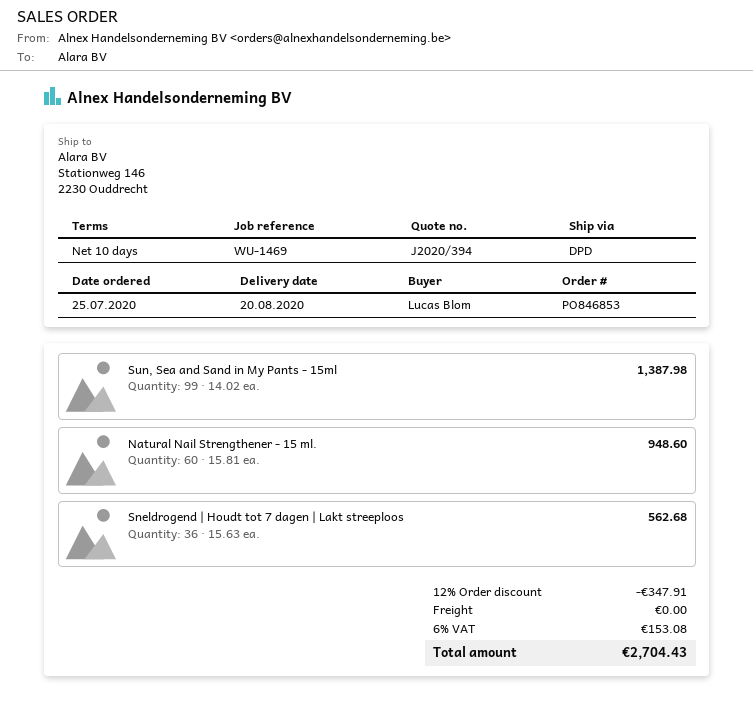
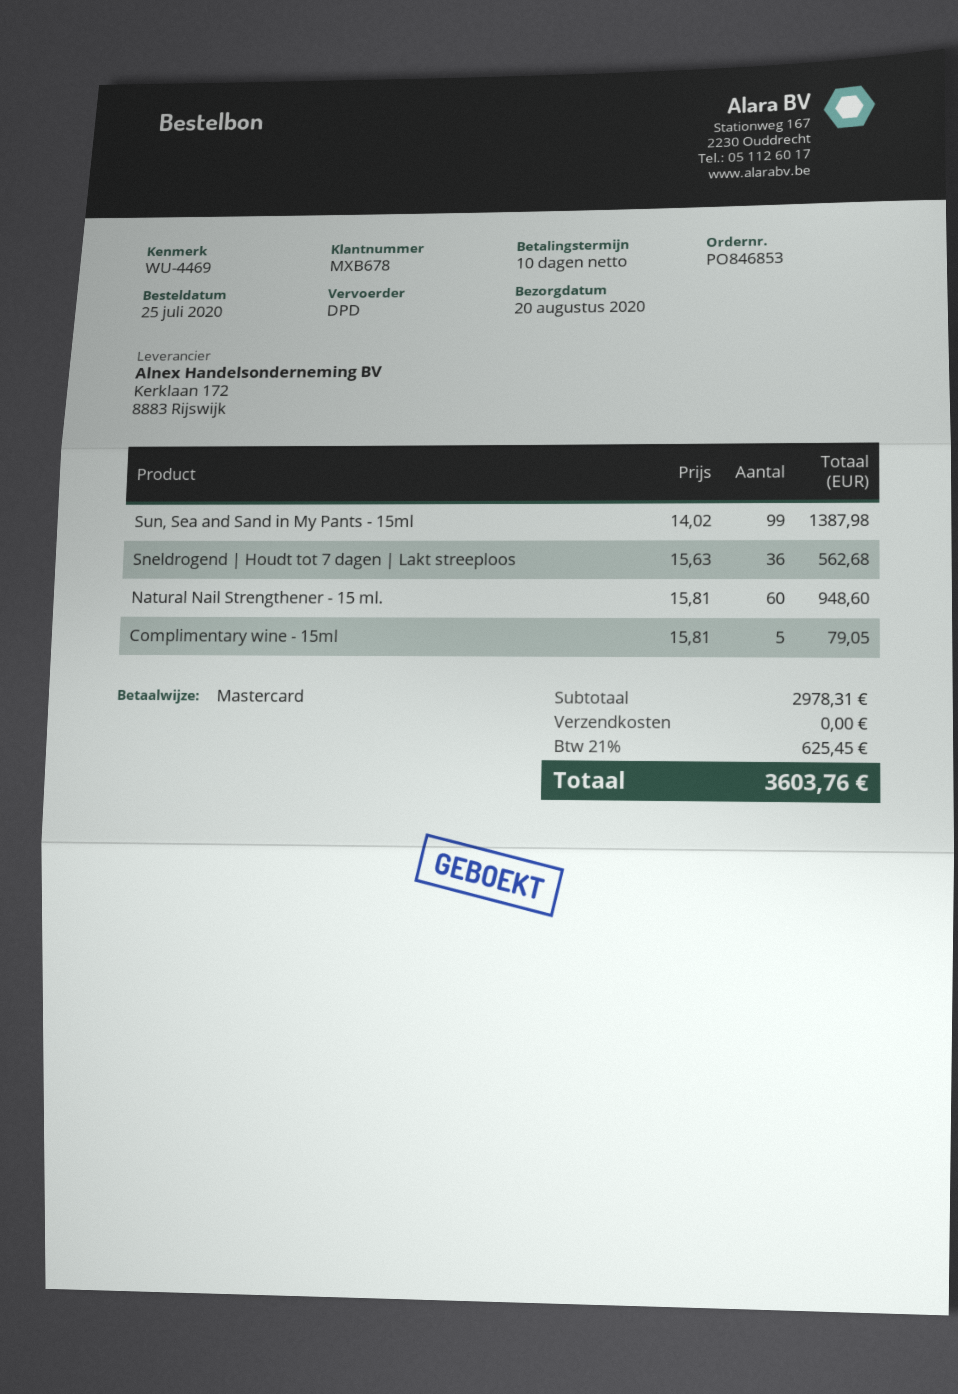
reference: WU-1469 -> WU-4469
Complimentary wine - 15ml: none -> 5 x 15.81 = 79.05
discount: 12% = 347.91 -> none
tax: 6% = 153.08 -> 21% = 625.45
total: 2704.43 -> 3603.76

